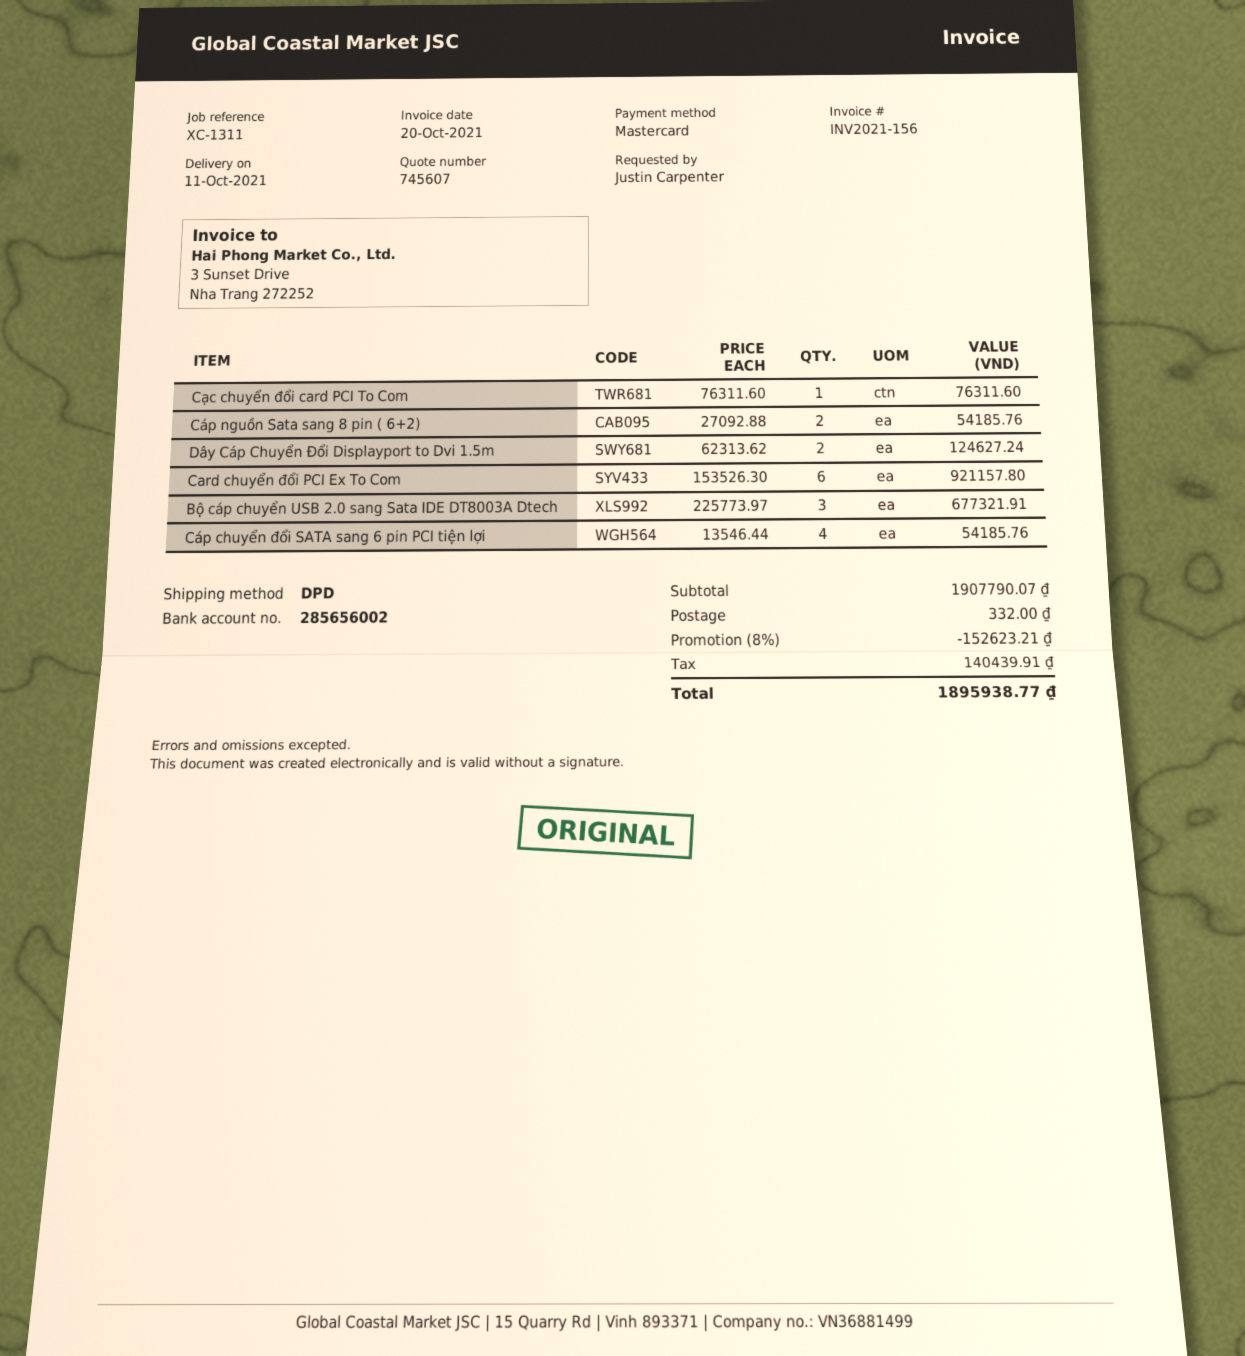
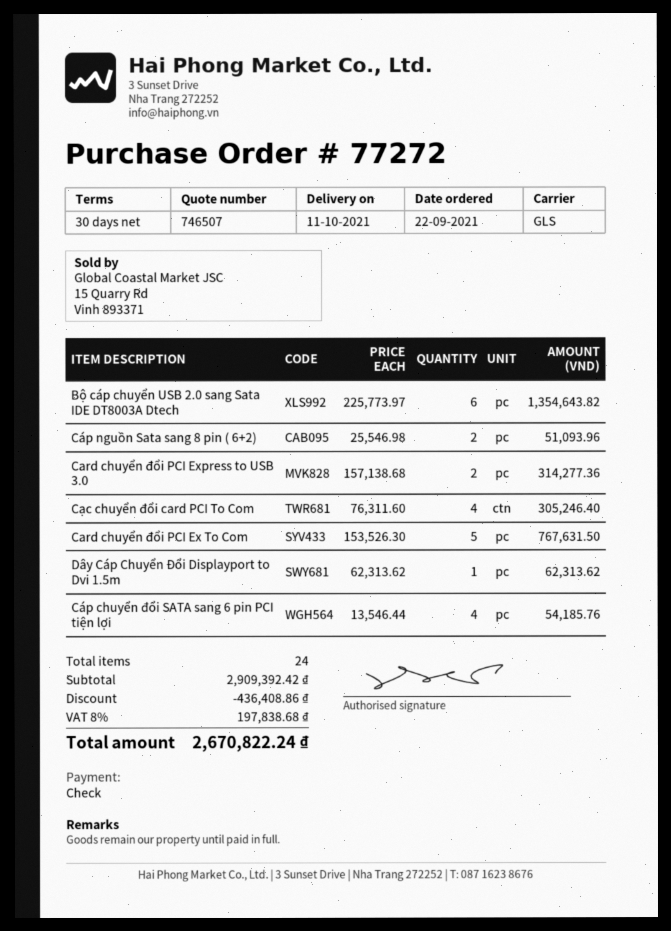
quote number: 745607 -> 746507
payment method: Mastercard -> cheque
shipping method: DPD -> GLS
Cạc chuyển đổi card PCI To Com: 1 x 76311.60 = 76311.60 -> 4 x 76311.60 = 305246.40
Cáp nguồn Sata sang 8 pin ( 6+2): 2 x 27092.88 = 54185.76 -> 2 x 25546.98 = 51093.96
Dây Cáp Chuyển Đổi Displayport to Dvi 1.5m: 2 x 62313.62 = 124627.24 -> 1 x 62313.62 = 62313.62
Card chuyển đổi PCI Ex To Com: 6 x 153526.30 = 921157.80 -> 5 x 153526.30 = 767631.50
Bộ cáp chuyển USB 2.0 sang Sata IDE DT8003A Dtech: 3 x 225773.97 = 677321.91 -> 6 x 225773.97 = 1354643.82
Card chuyển đổi PCI Express to USB 3.0: none -> 2 x 157138.68 = 314277.36
subtotal: 1907790.07 -> 2909392.42
discount: 152623.21 -> 436408.86
shipping: 332.00 -> none
tax: 140439.91 -> 197838.68
total: 1895938.77 -> 2670822.24

